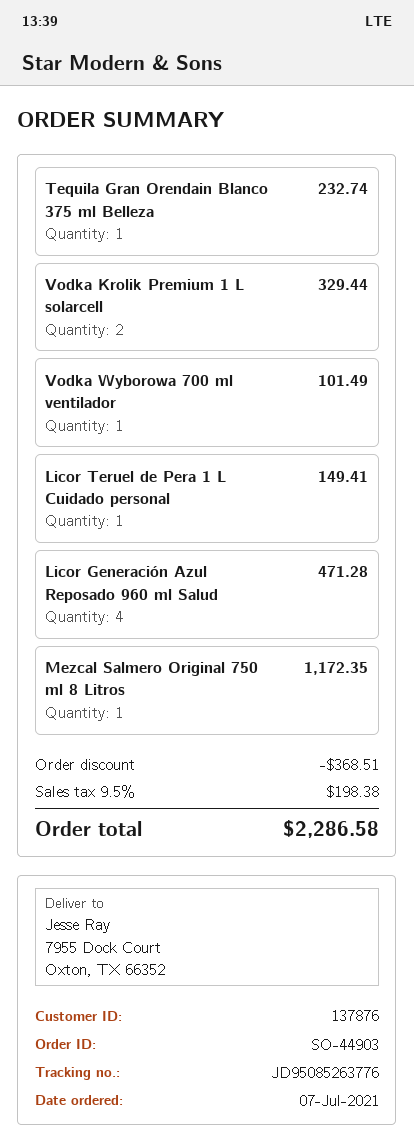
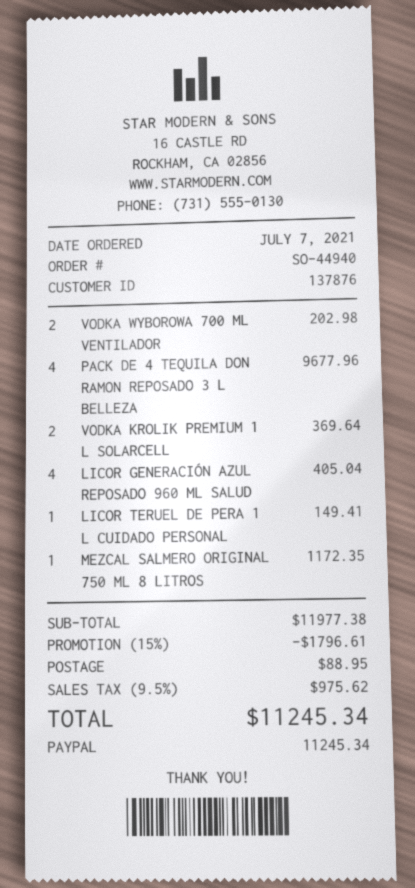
order number: SO-44903 -> SO-44940
Tequila Gran Orendain Blanco 375 ml Belleza: 1 for 232.74 -> none
Vodka Krolik Premium 1 L solarcell: 2 for 329.44 -> 2 for 369.64
Vodka Wyborowa 700 ml ventilador: 1 for 101.49 -> 2 for 202.98
Licor Generación Azul Reposado 960 ml Salud: 4 for 471.28 -> 4 for 405.04
PACK DE 4 TEQUILA DON RAMON REPOSADO 3 L BELLEZA: none -> 4 for 9677.96
discount: 368.51 -> 1796.61
shipping: none -> 88.95
tax: 9.5% = 198.38 -> 9.5% = 975.62
total: 2286.58 -> 11245.34

